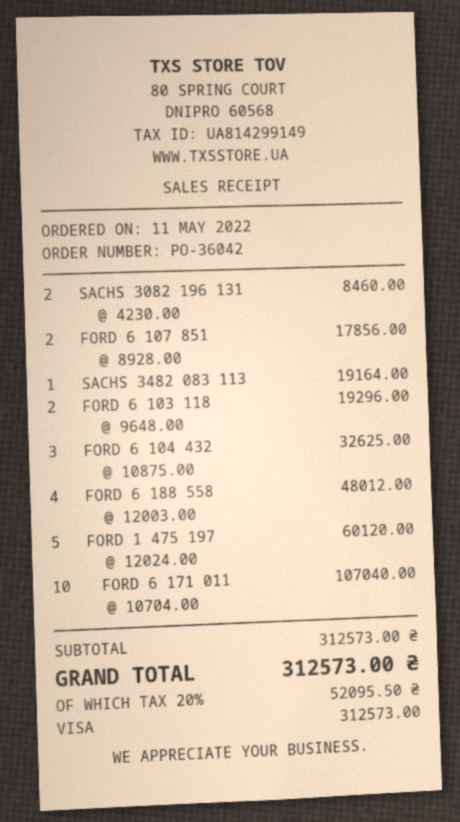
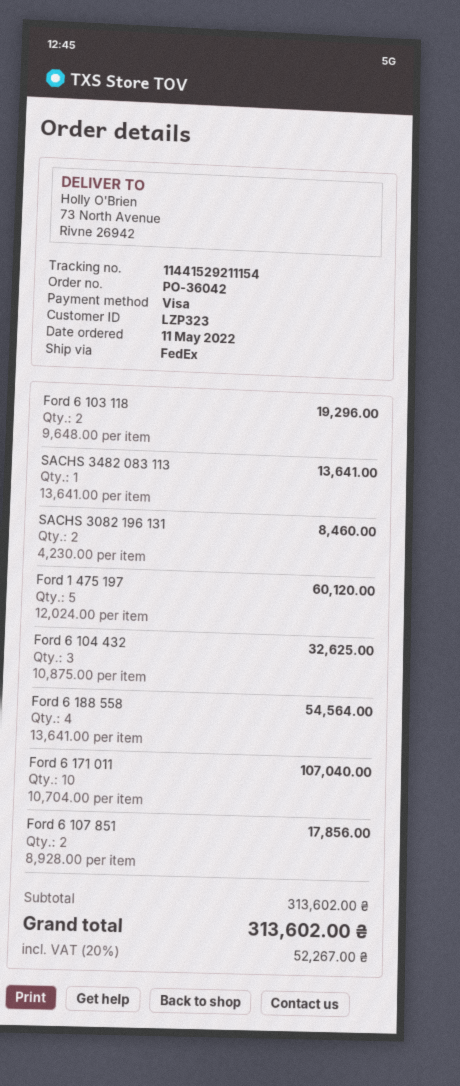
SACHS 3482 083 113: 1 x 19164.00 = 19164.00 -> 1 x 13641.00 = 13641.00
FORD 6 188 558: 4 x 12003.00 = 48012.00 -> 4 x 13641.00 = 54564.00
subtotal: 312573.00 -> 313602.00
tax: 20% = 52095.50 -> 20% = 52267.00
total: 312573.00 -> 313602.00

